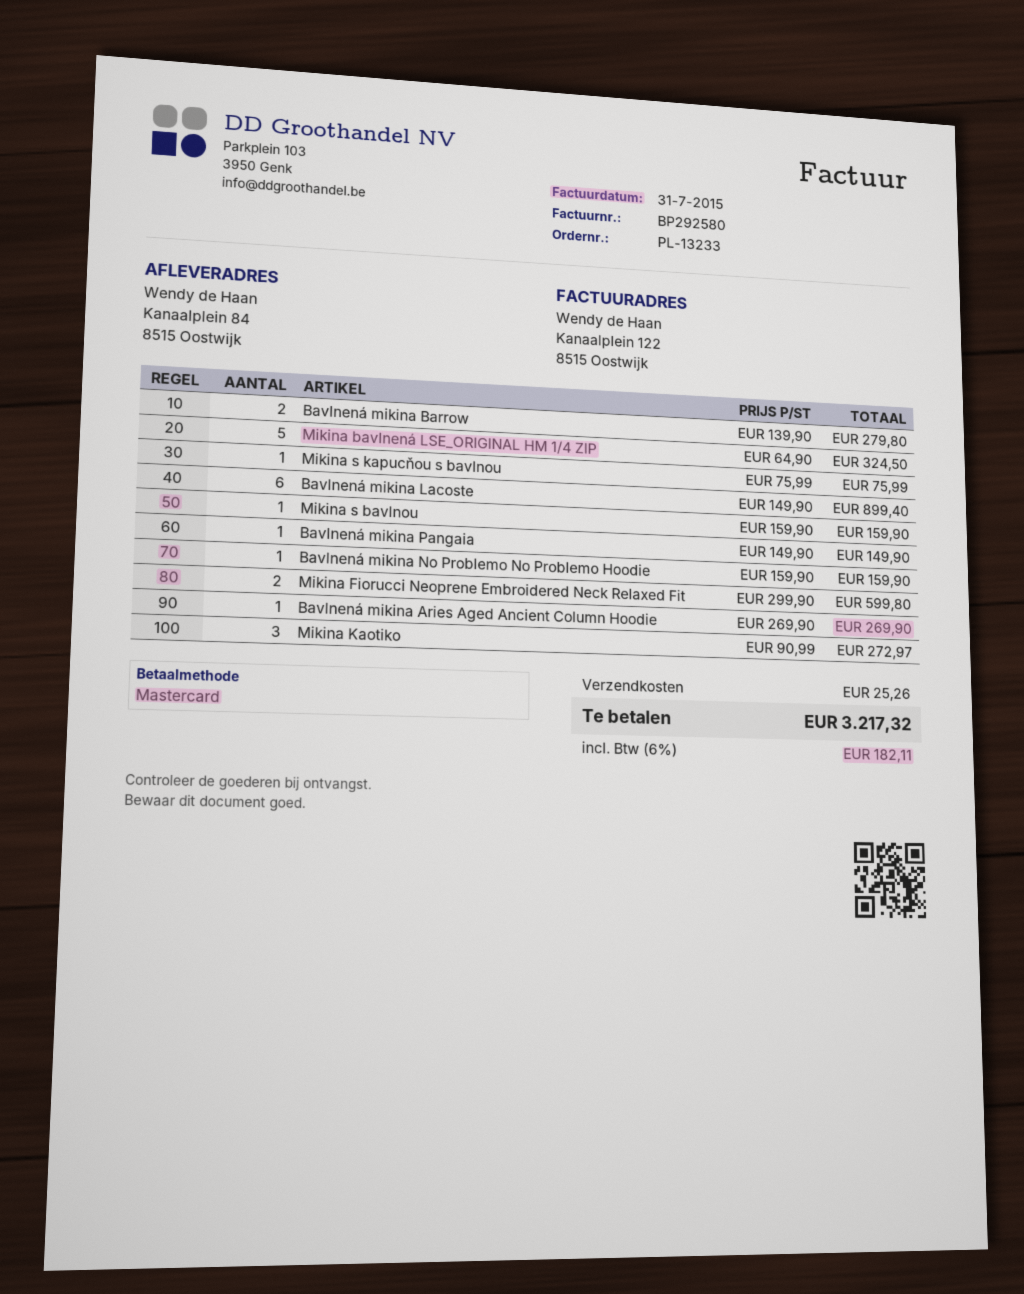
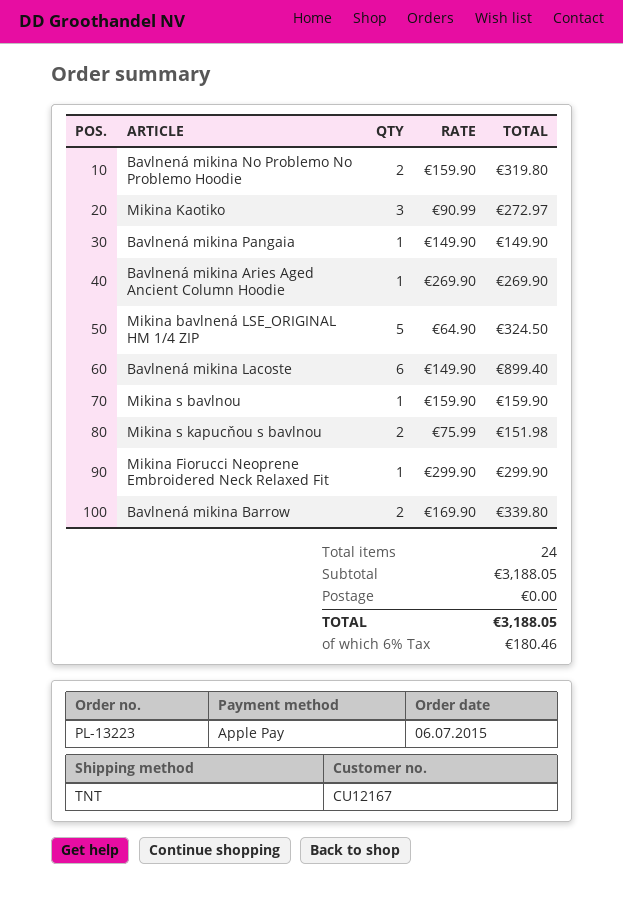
order number: PL-13233 -> PL-13223
payment method: Mastercard -> Apple Pay
Bavlnená mikina Barrow: 2 x 139.90 = 279.80 -> 2 x 169.90 = 339.80
Mikina s kapucňou s bavlnou: 1 x 75.99 = 75.99 -> 2 x 75.99 = 151.98
Bavlnená mikina No Problemo No Problemo Hoodie: 1 x 159.90 = 159.90 -> 2 x 159.90 = 319.80
Mikina Fiorucci Neoprene Embroidered Neck Relaxed Fit: 2 x 299.90 = 599.80 -> 1 x 299.90 = 299.90
shipping: 25.26 -> 0.00
tax: 6% = 182.11 -> 6% = 180.46
total: 3217.32 -> 3188.05

